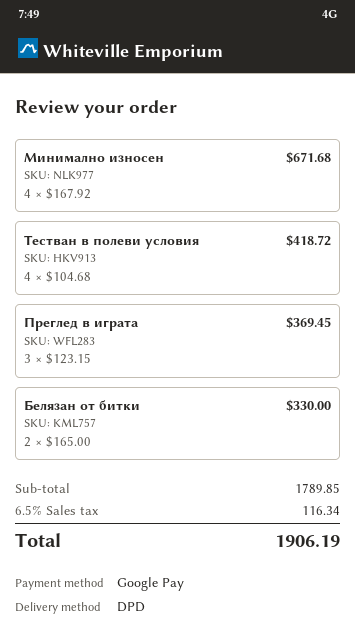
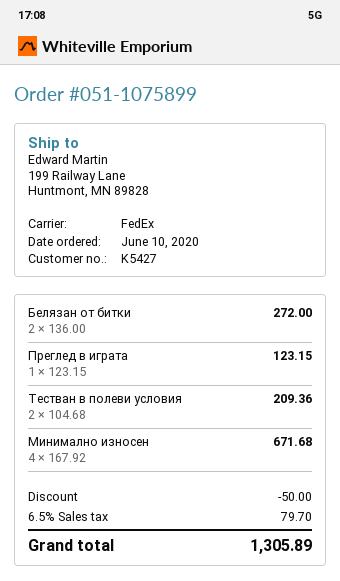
shipping method: DPD -> FedEx
Тестван в полеви условия: 4 x 104.68 = 418.72 -> 2 x 104.68 = 209.36
Преглед в играта: 3 x 123.15 = 369.45 -> 1 x 123.15 = 123.15
Белязан от битки: 2 x 165.00 = 330.00 -> 2 x 136.00 = 272.00
discount: none -> 50.00
tax: 6.5% = 116.34 -> 6.5% = 79.70
total: 1906.19 -> 1305.89

